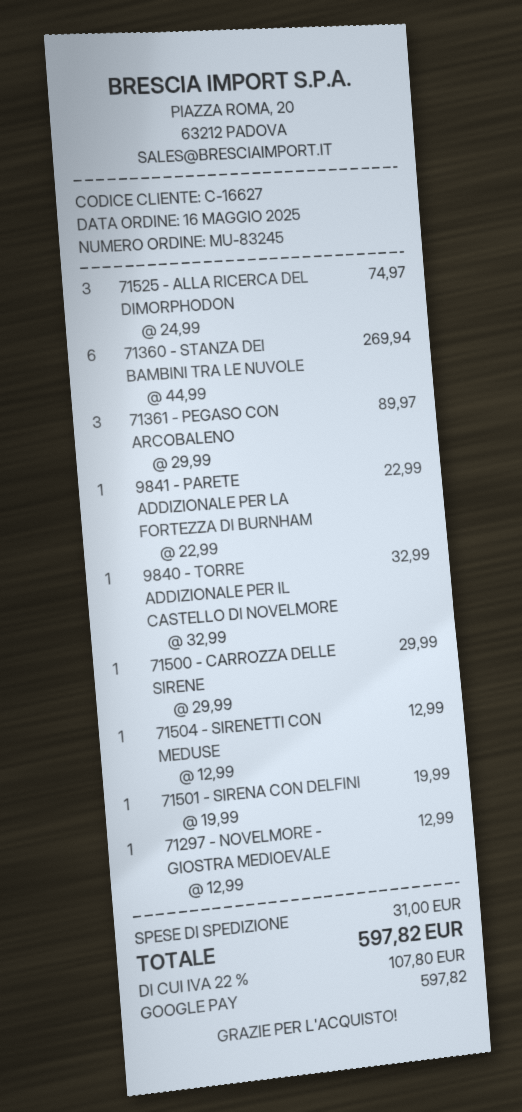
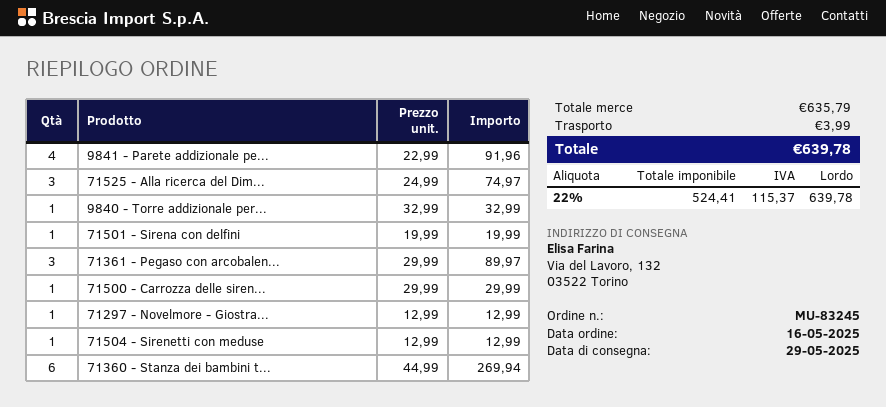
9841 - PARETE ADDIZIONALE PER LA FORTEZZA DI BURNHAM: 1 x 22.99 = 22.99 -> 4 x 22.99 = 91.96
shipping: 31.00 -> 3.99
tax: 22% = 107.80 -> 22% = 115.37
total: 597.82 -> 639.78

